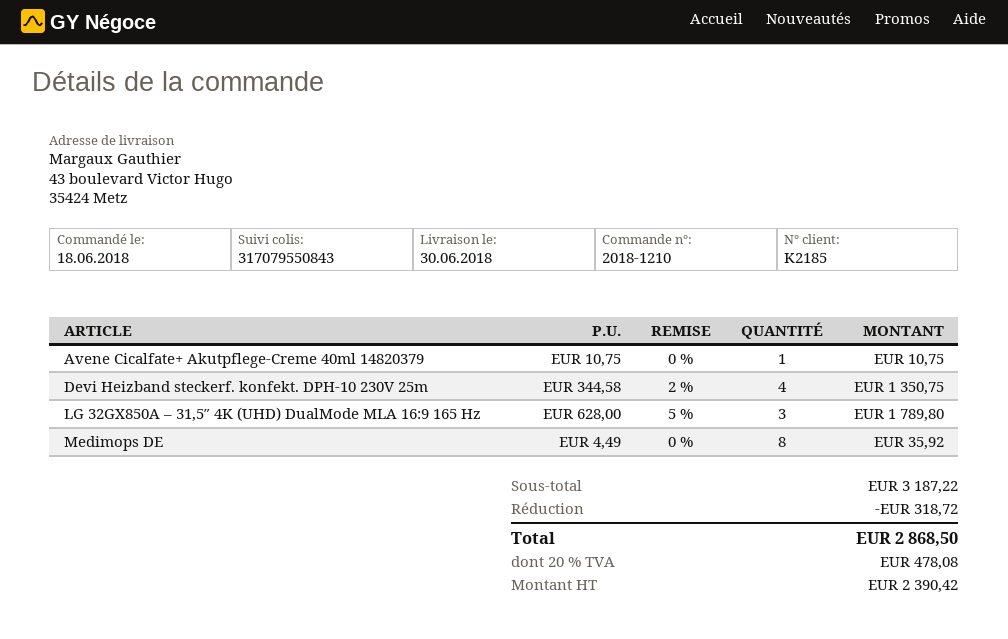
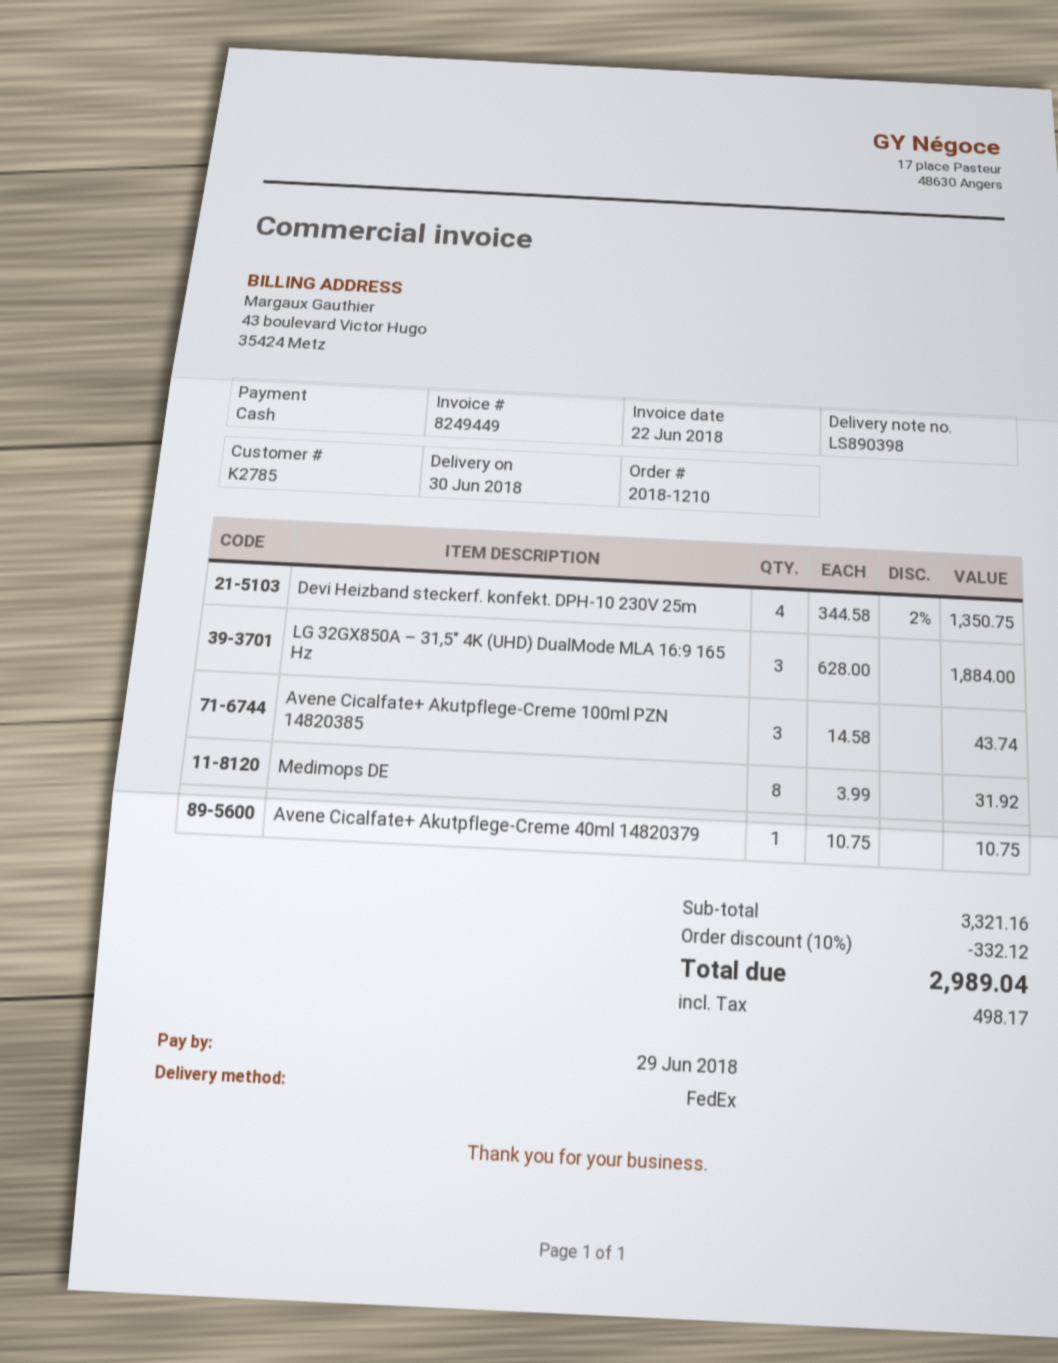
customer number: K2185 -> K2785
LG 32GX850A – 31,5″ 4K (UHD) DualMode MLA 16:9 165 Hz: 3 x 628.00 - 5% = 1789.80 -> 3 x 628.00 = 1884.00
Medimops DE: 8 x 4.49 = 35.92 -> 8 x 3.99 = 31.92
Avene Cicalfate+ Akutpflege-Creme 100ml PZN 14820385: none -> 3 x 14.58 = 43.74
subtotal: 3187.22 -> 3321.16
discount: 318.72 -> 332.12
tax: 478.08 -> 498.17
total: 2868.50 -> 2989.04

